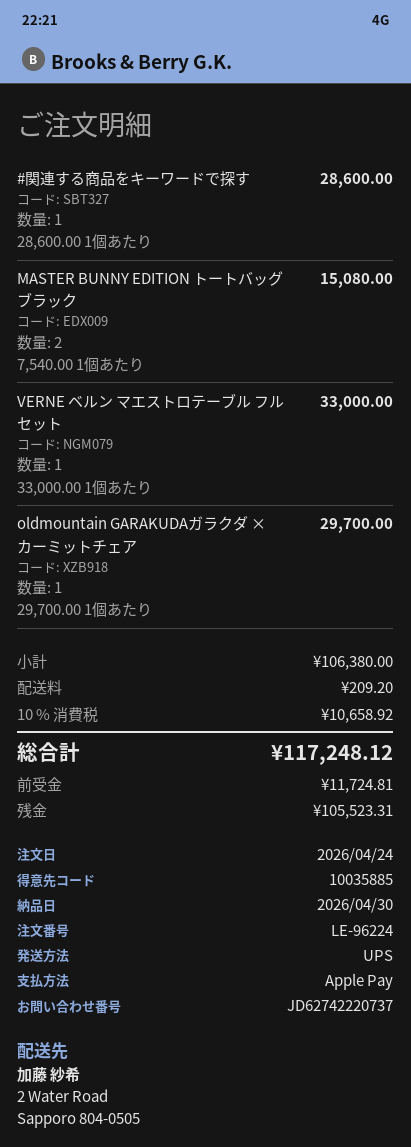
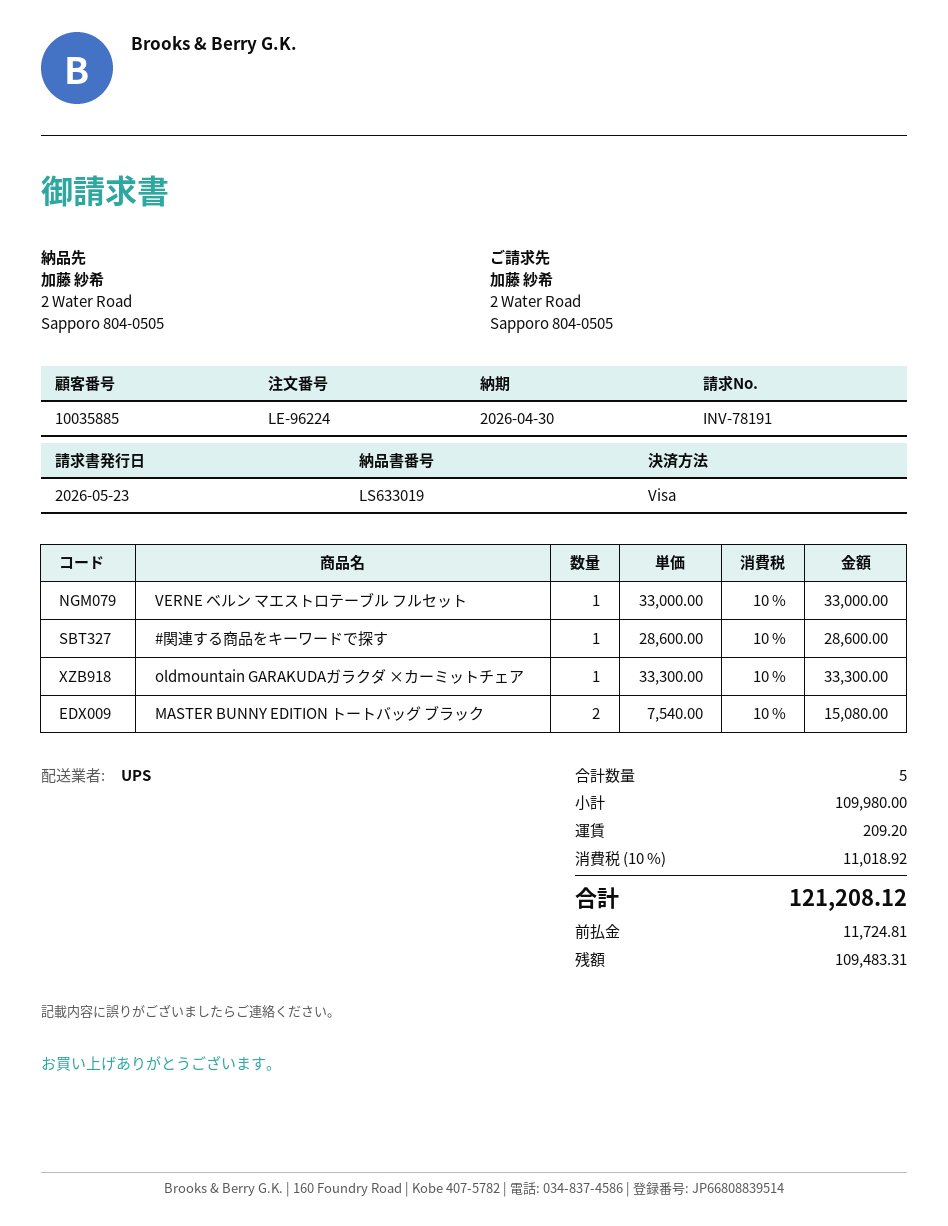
payment method: Apple Pay -> Visa
oldmountain GARAKUDAガラクダ ×カーミットチェア: 1 x 29700.00 = 29700.00 -> 1 x 33300.00 = 33300.00
subtotal: 106380.00 -> 109980.00
tax: 10% = 10658.92 -> 10% = 11018.92
total: 117248.12 -> 121208.12
balance: 105523.31 -> 109483.31

